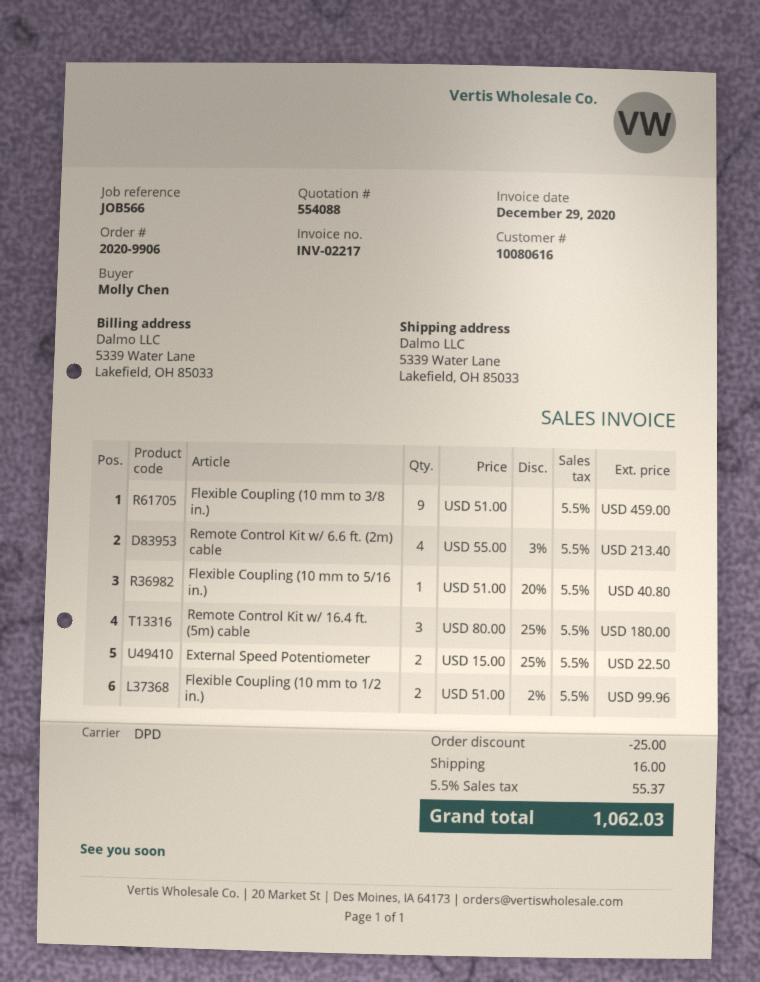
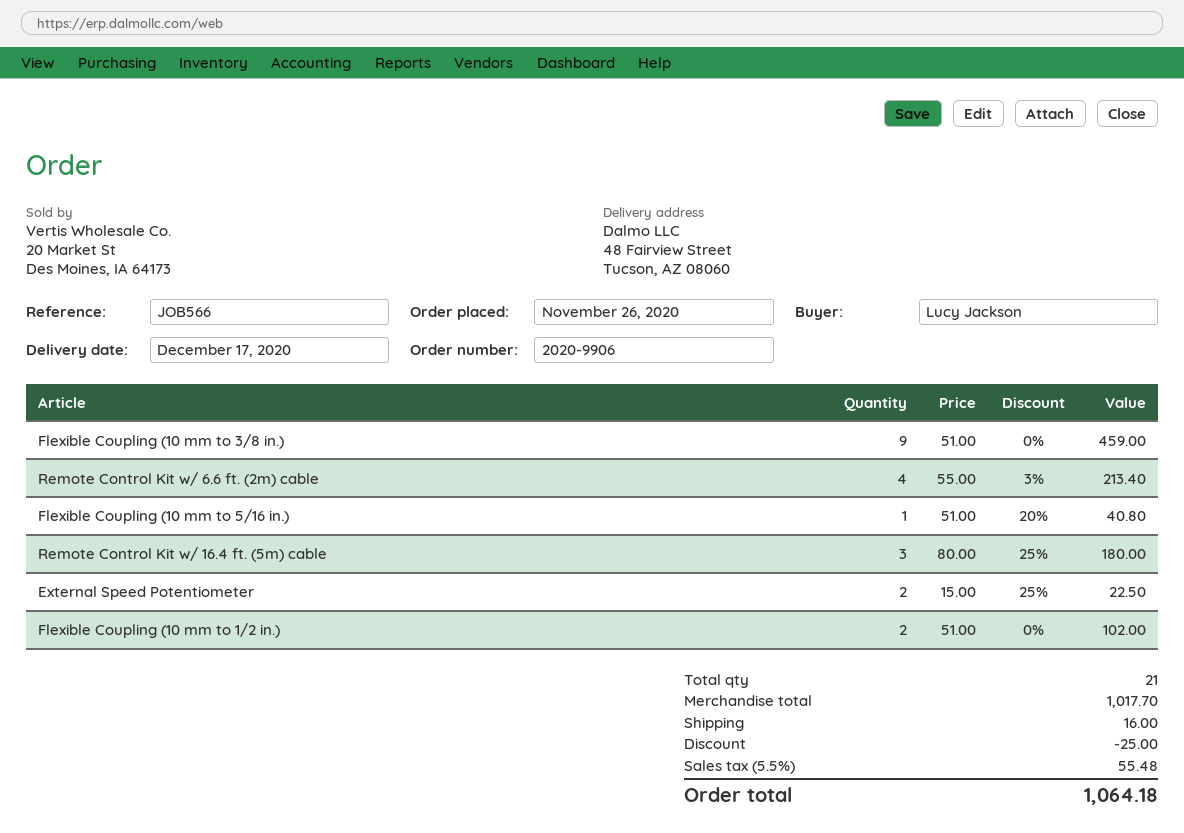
ordered by: Molly Chen -> Lucy Jackson
ship to: 5339 Water Lane, Lakefield, OH 85033 -> 48 Fairview Street, Tucson, AZ 08060
Flexible Coupling (10 mm to 1/2 in.): 2 x 51.00 - 2% = 99.96 -> 2 x 51.00 = 102.00
tax: 5.5% = 55.37 -> 5.5% = 55.48
total: 1062.03 -> 1064.18

